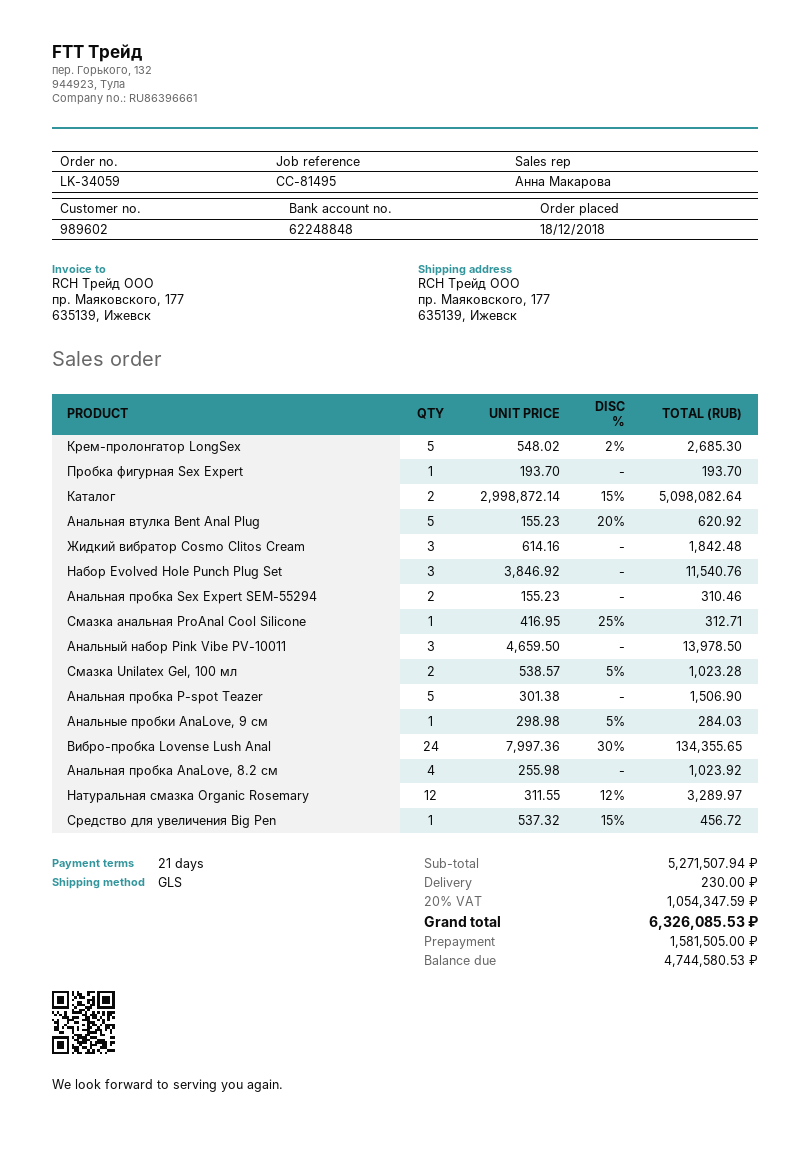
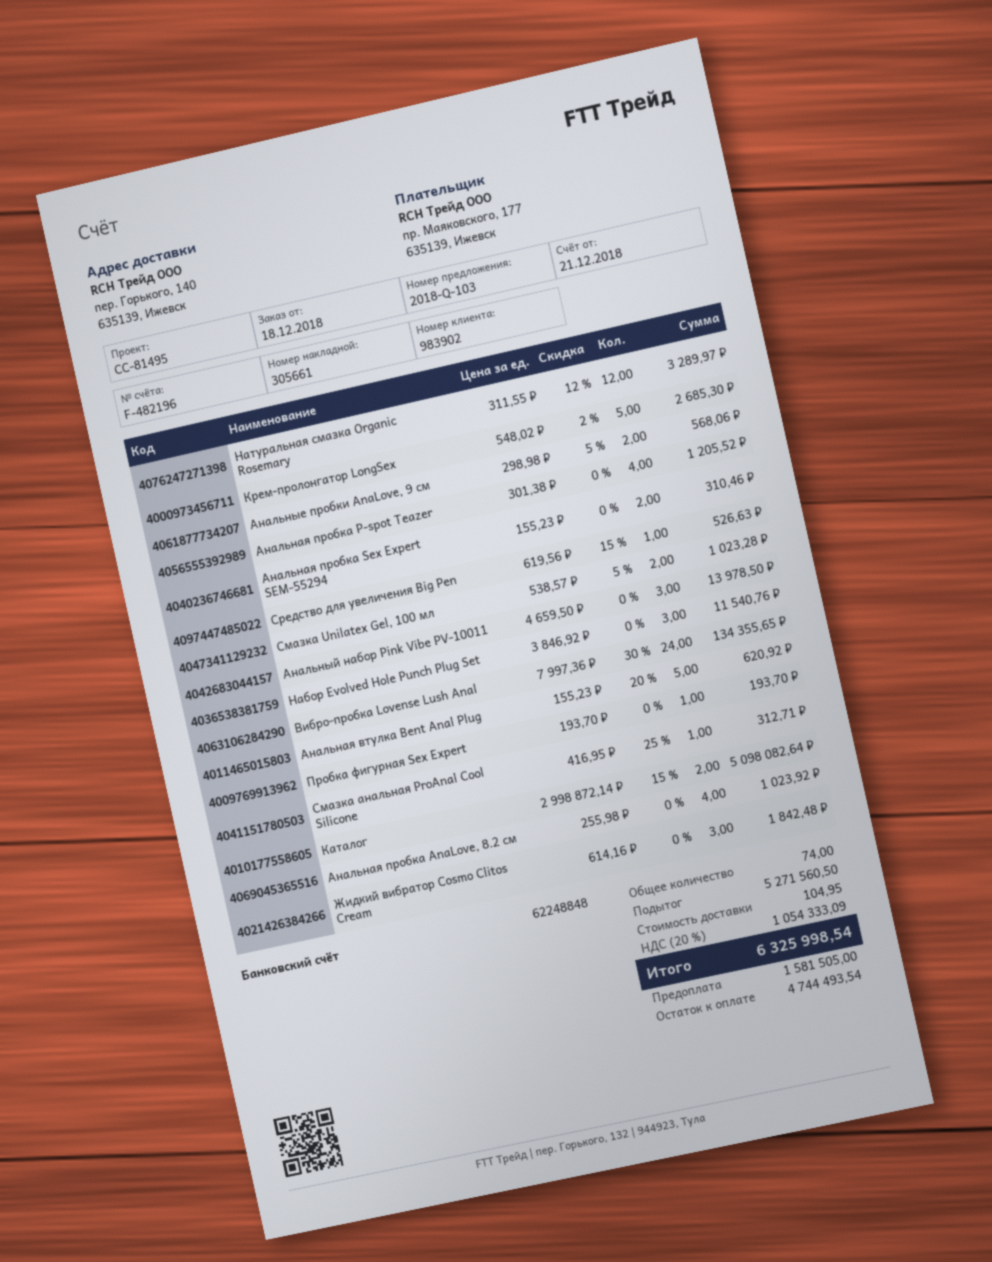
customer number: 989602 -> 983902
ship to: пр. Маяковского, 177, 635139, Ижевск -> пер. Горького, 140, 635139, Ижевск
Анальная пробка P-spot Teazer: 5 x 301.38 = 1506.90 -> 4 x 301.38 = 1205.52
Анальные пробки AnaLove, 9 см: 1 x 298.98 - 5% = 284.03 -> 2 x 298.98 - 5% = 568.06
Средство для увеличения Big Pen: 1 x 537.32 - 15% = 456.72 -> 1 x 619.56 - 15% = 526.63
subtotal: 5271507.94 -> 5271560.50
shipping: 230.00 -> 104.95
tax: 20% = 1054347.59 -> 20% = 1054333.09
total: 6326085.53 -> 6325998.54
balance: 4744580.53 -> 4744493.54

